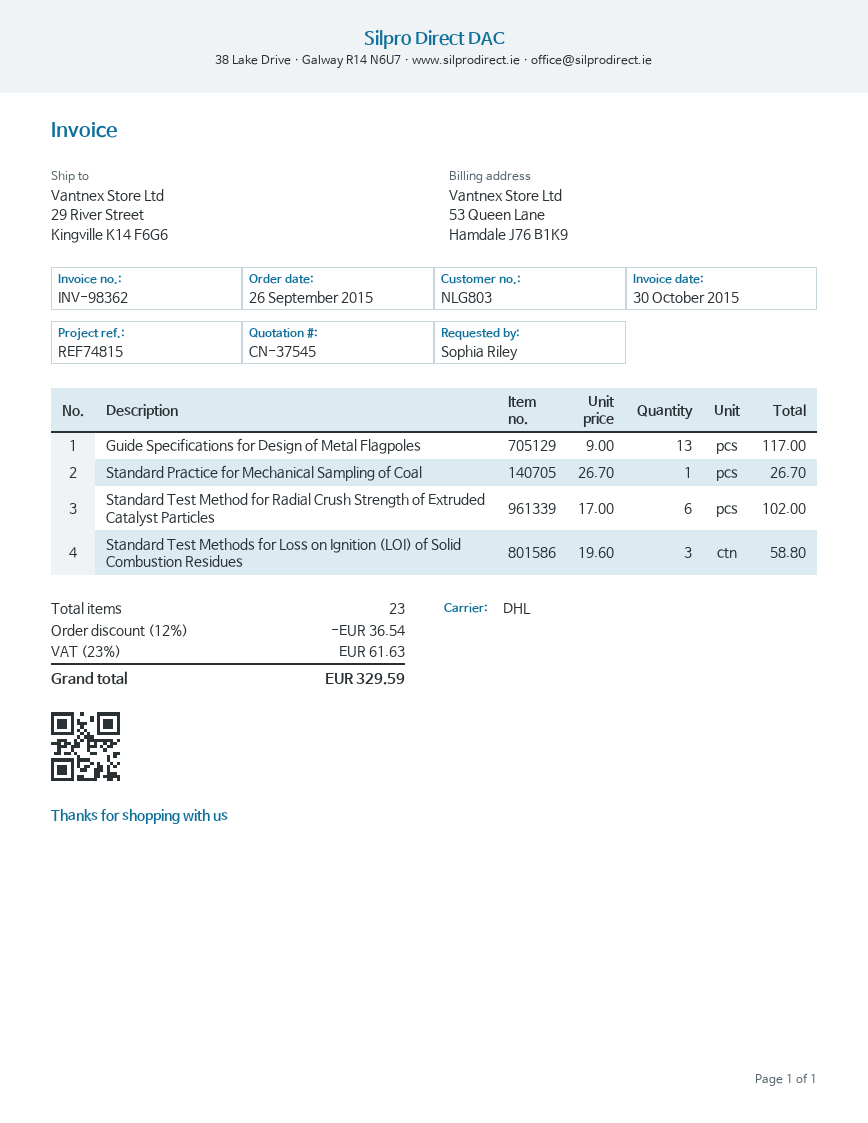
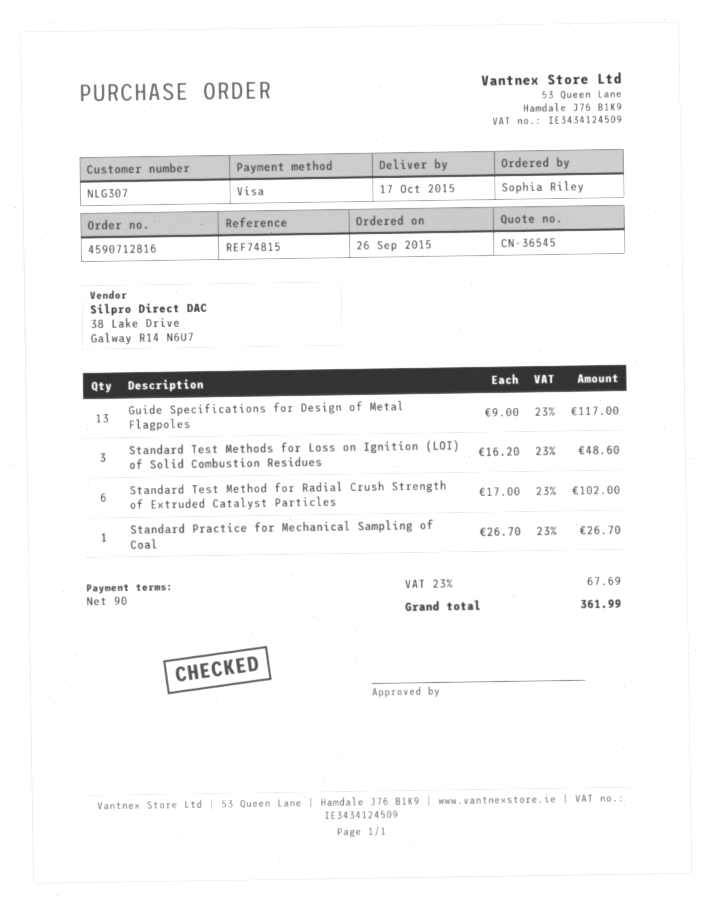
quote number: CN-37545 -> CN-36545
customer number: NLG803 -> NLG307
Standard Test Methods for Loss on Ignition (LOI) of Solid Combustion Residues: 3 x 19.60 = 58.80 -> 3 x 16.20 = 48.60
discount: 12% = 36.54 -> none
tax: 23% = 61.63 -> 23% = 67.69
total: 329.59 -> 361.99

